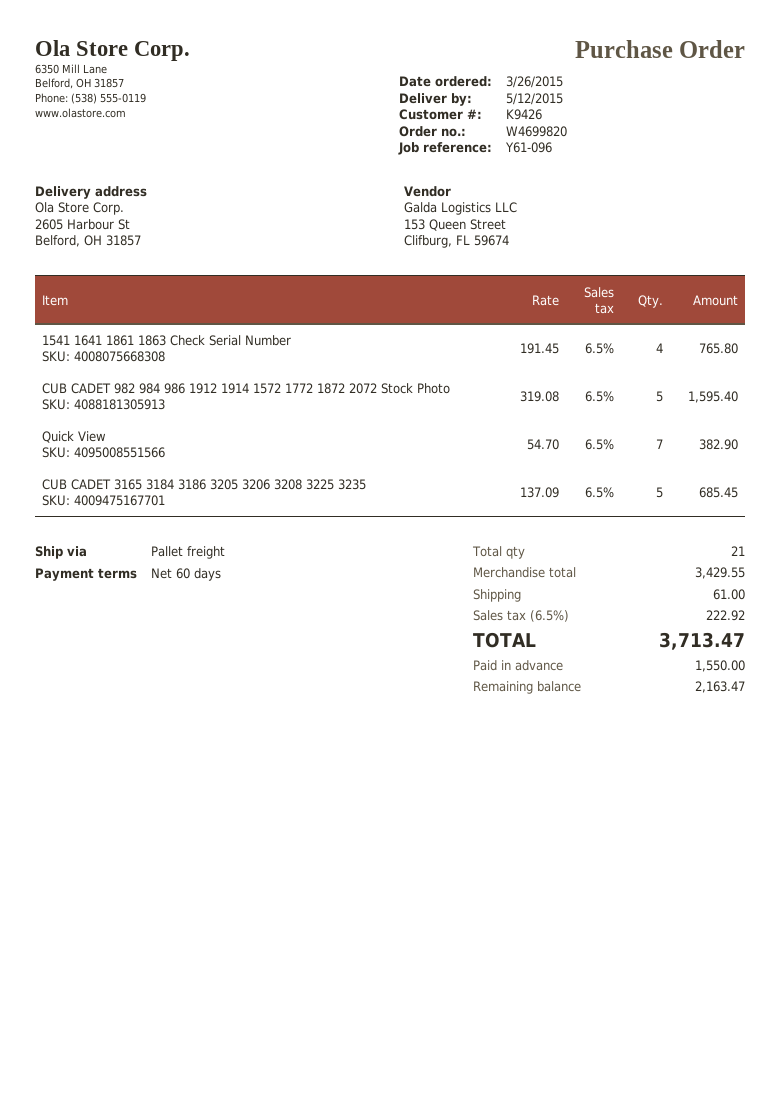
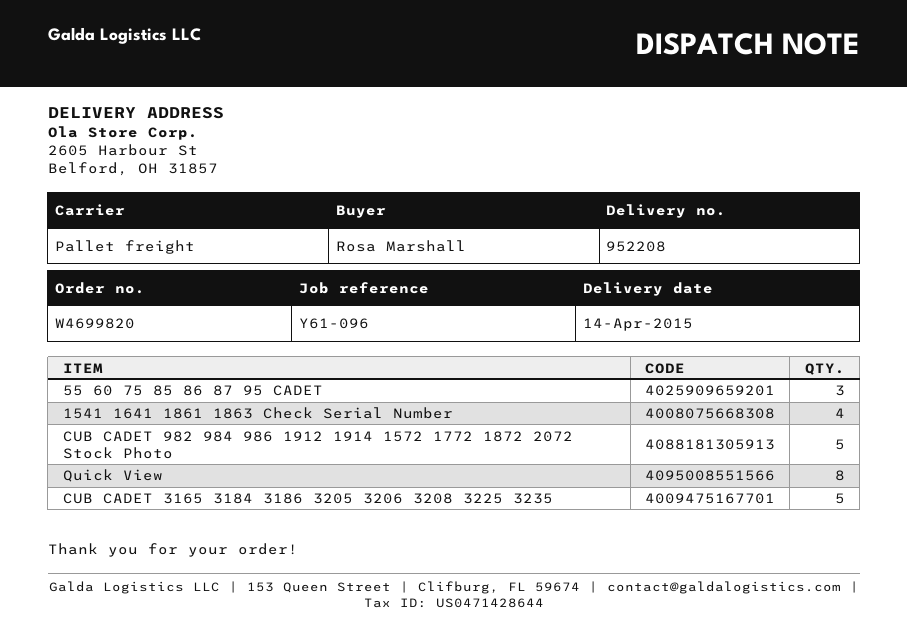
delivery date: 2015-05-12 -> 2015-04-14
Quick View: 7 -> 8
55 60 75 85 86 87 95 CADET: none -> 3

